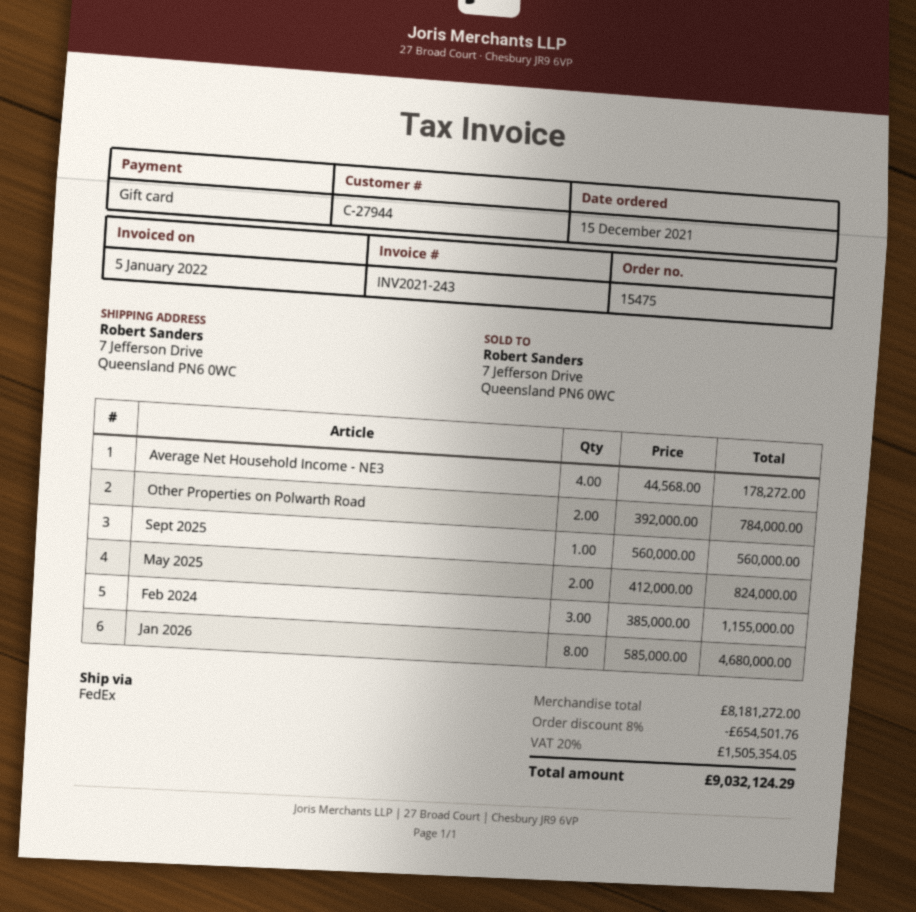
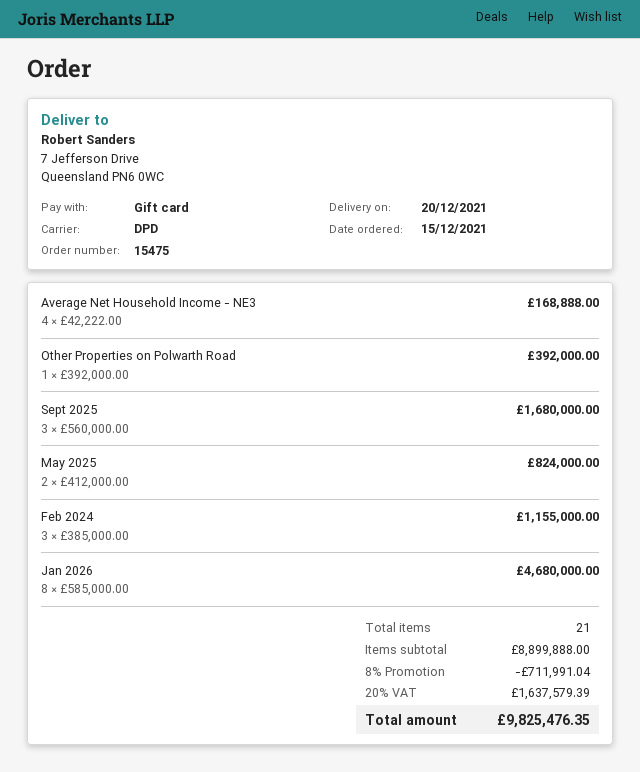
shipping method: FedEx -> DPD
Average Net Household Income - NE3: 4 x 44568.00 = 178272.00 -> 4 x 42222.00 = 168888.00
Other Properties on Polwarth Road: 2 x 392000.00 = 784000.00 -> 1 x 392000.00 = 392000.00
Sept 2025: 1 x 560000.00 = 560000.00 -> 3 x 560000.00 = 1680000.00
subtotal: 8181272.00 -> 8899888.00
discount: 8% = 654501.76 -> 8% = 711991.04
tax: 20% = 1505354.05 -> 20% = 1637579.39
total: 9032124.29 -> 9825476.35

